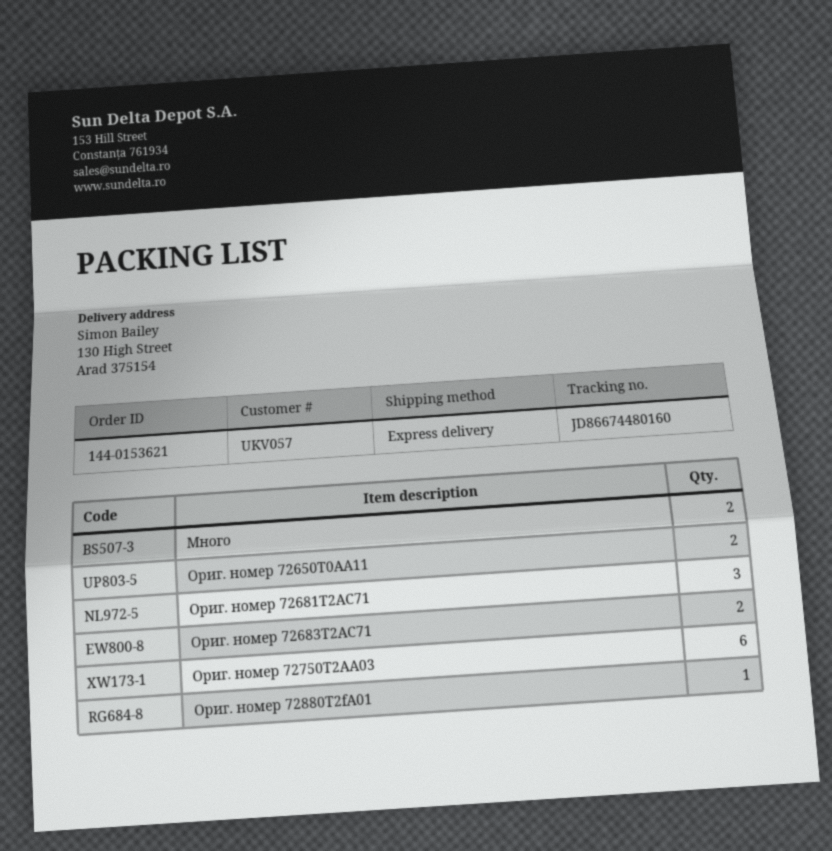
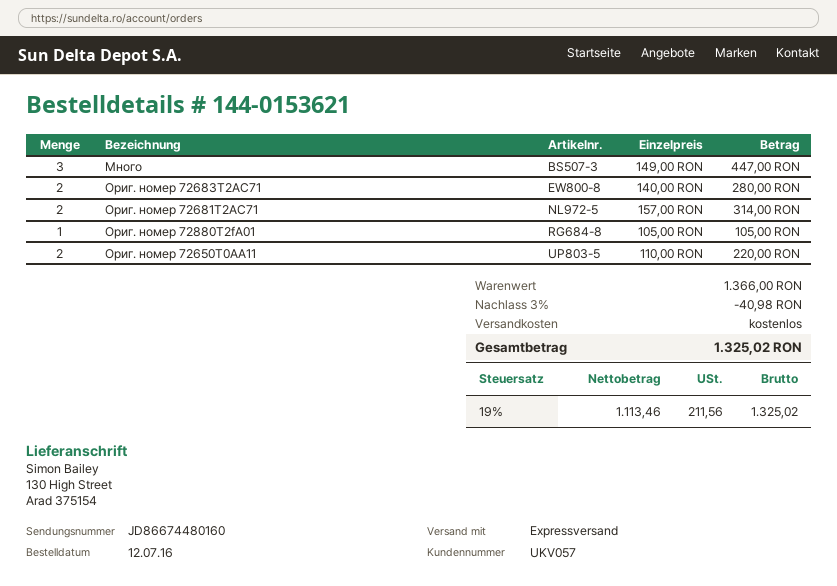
Много: 2 -> 3
Ориг. номер 72681T2AC71: 3 -> 2
Ориг. номер 72750T2AA03: 6 -> none

